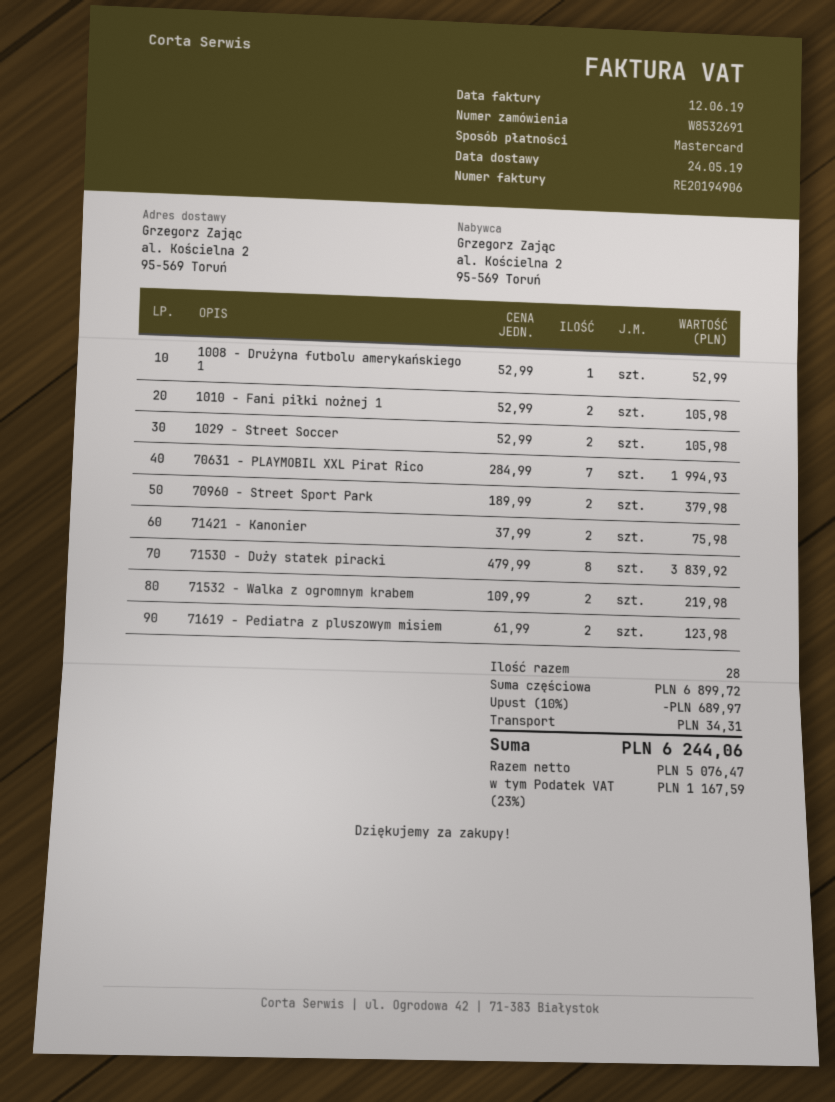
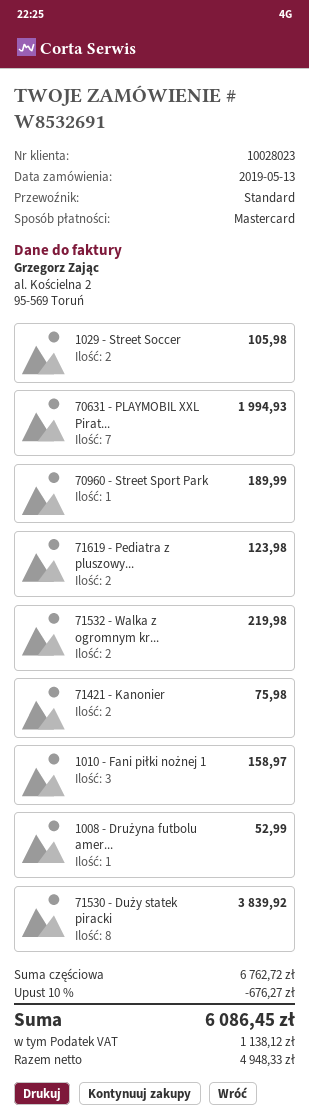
1010 - Fani piłki nożnej 1: 2 for 105.98 -> 3 for 158.97
70960 - Street Sport Park: 2 for 379.98 -> 1 for 189.99
subtotal: 6899.72 -> 6762.72
discount: 10% = 689.97 -> 10% = 676.27
shipping: 34.31 -> none
net: 5076.47 -> 4948.33
tax: 1167.59 -> 1138.12
total: 6244.06 -> 6086.45

